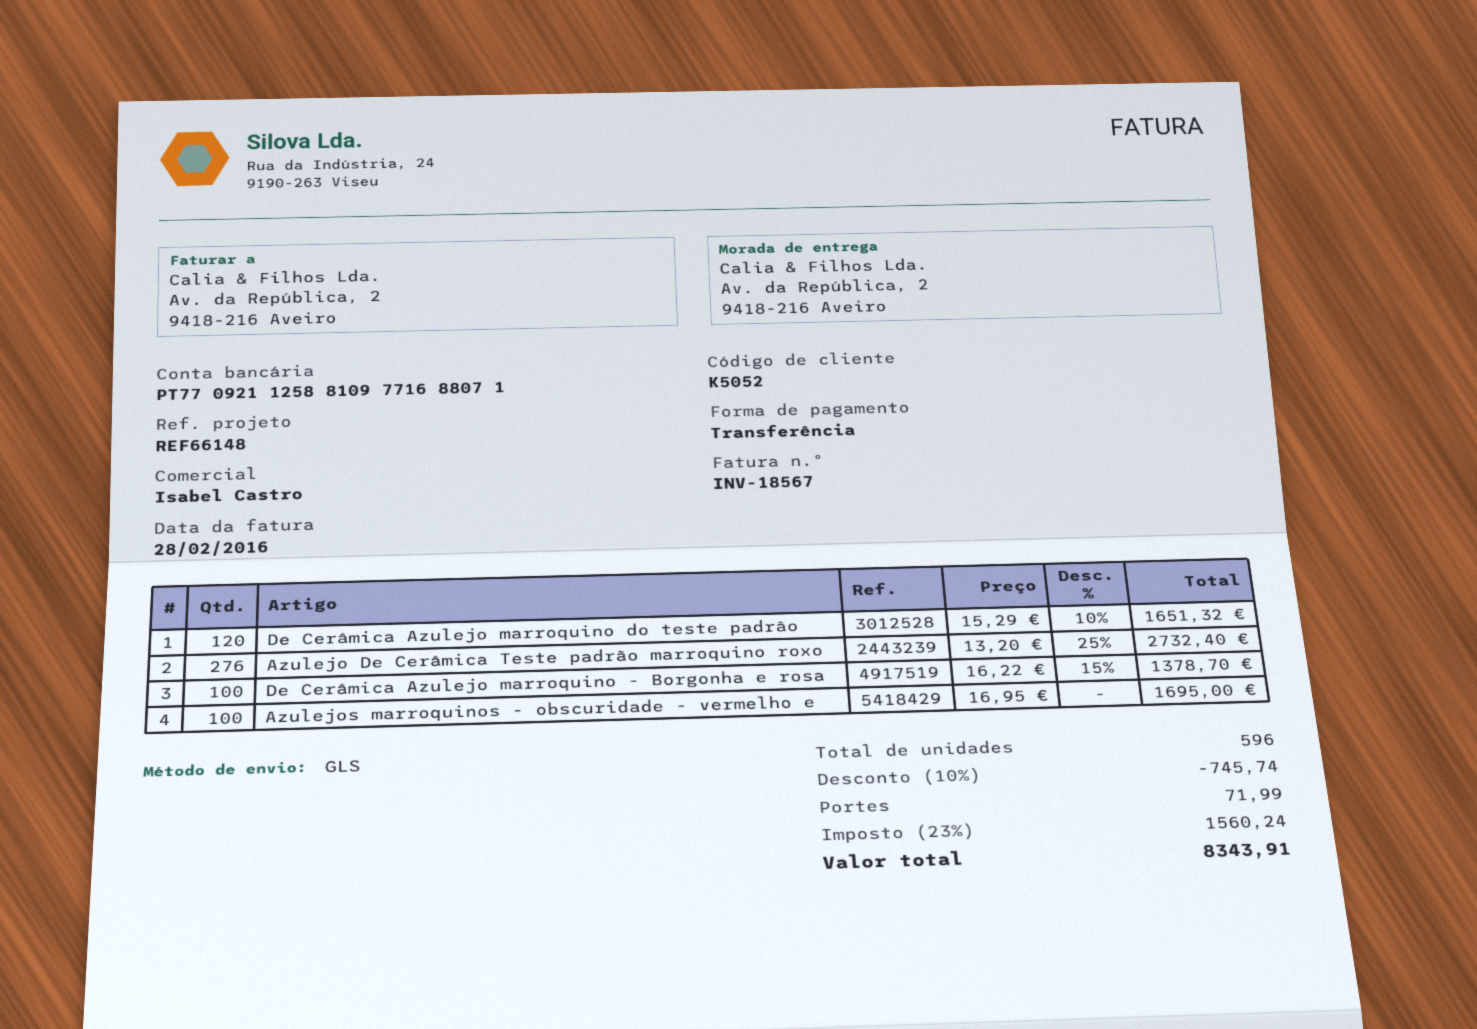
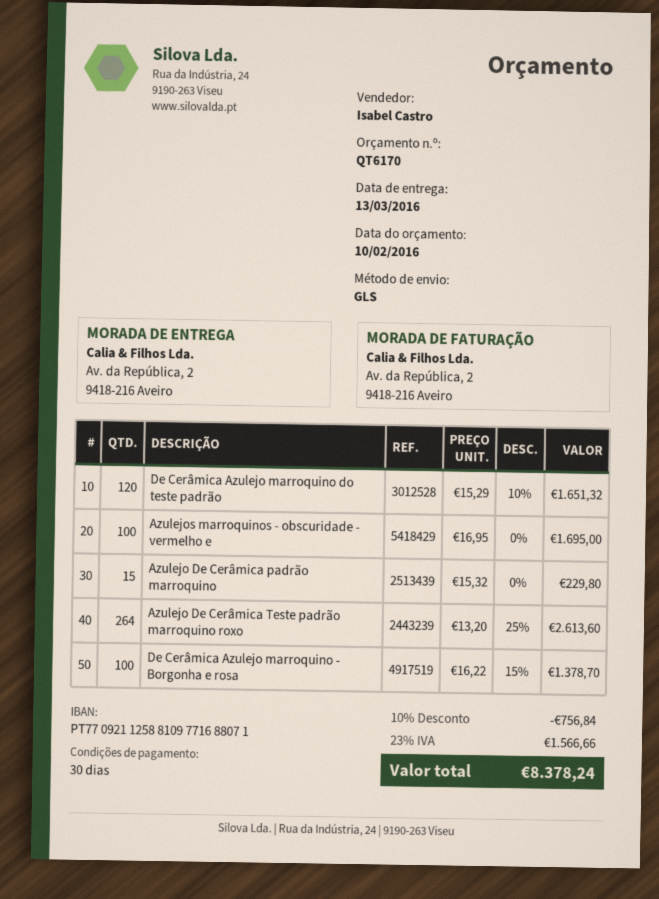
Azulejo De Cerâmica Teste padrão marroquino roxo: 276 x 13.20 - 25% = 2732.40 -> 264 x 13.20 - 25% = 2613.60
Azulejo De Cerâmica padrão marroquino: none -> 15 x 15.32 = 229.80
discount: 10% = 745.74 -> 10% = 756.84
shipping: 71.99 -> none
tax: 23% = 1560.24 -> 23% = 1566.66
total: 8343.91 -> 8378.24

